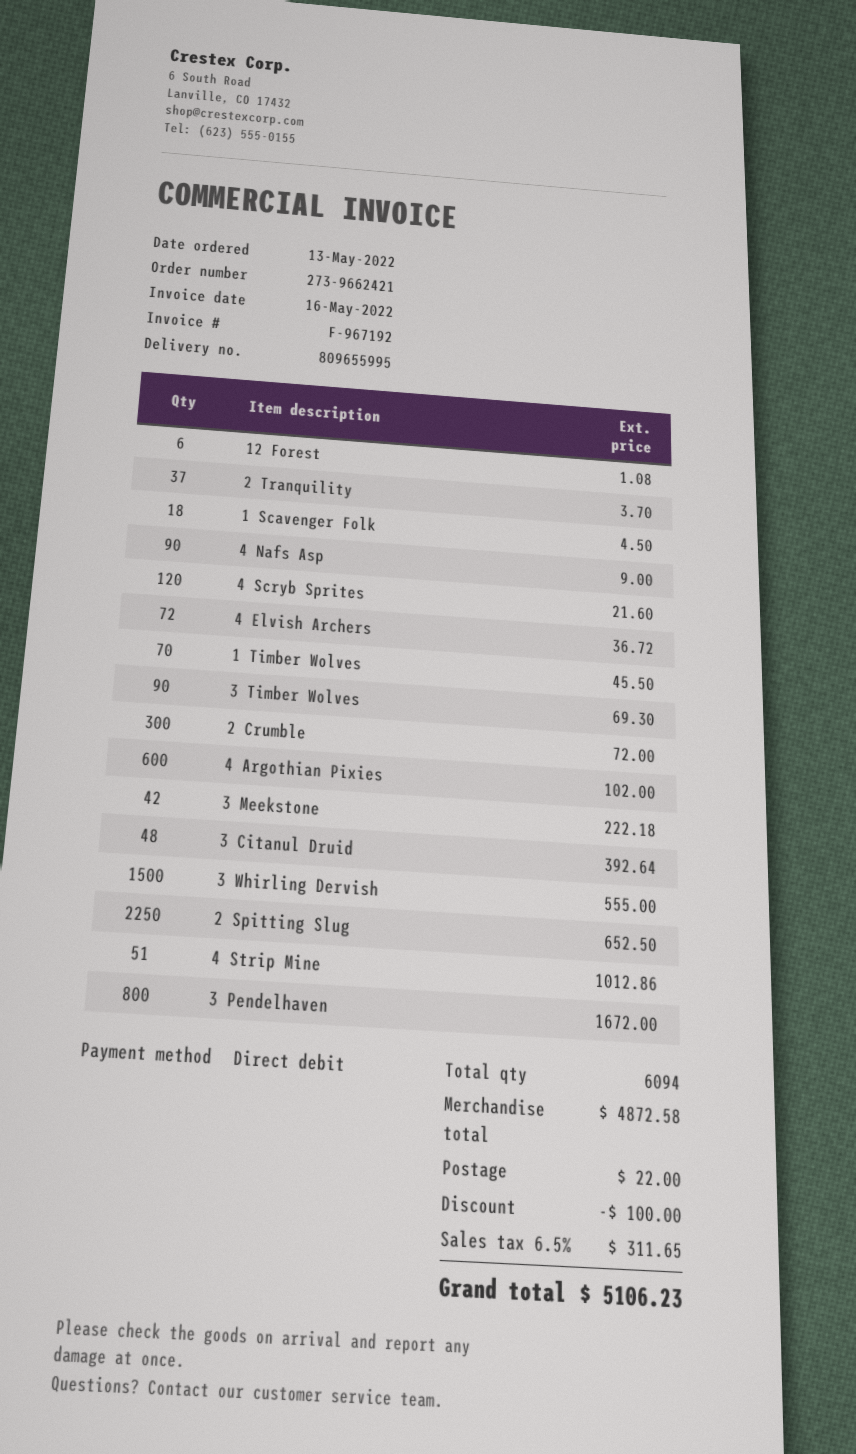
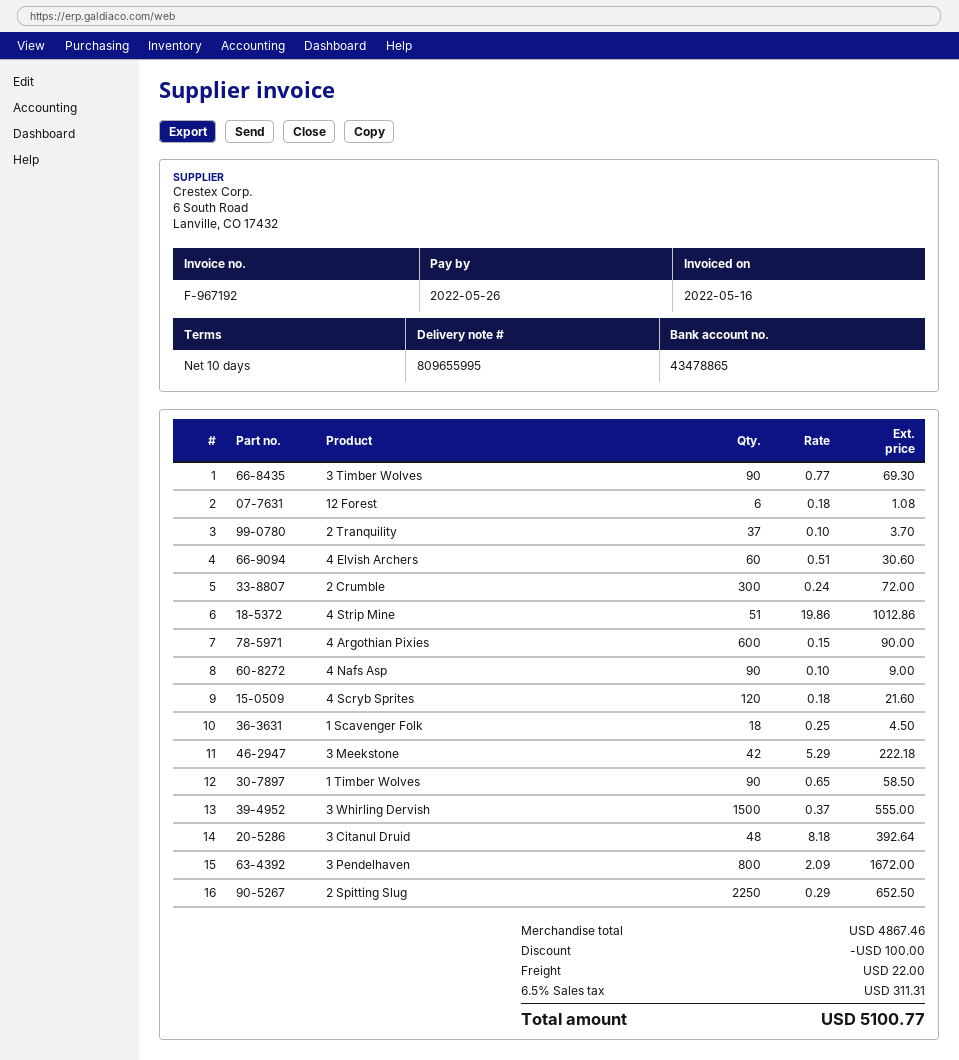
4 Elvish Archers: 72 for 36.72 -> 60 for 30.60
1 Timber Wolves: 70 for 45.50 -> 90 for 58.50
4 Argothian Pixies: 600 for 102.00 -> 600 for 90.00
subtotal: 4872.58 -> 4867.46
tax: 6.5% = 311.65 -> 6.5% = 311.31
total: 5106.23 -> 5100.77

